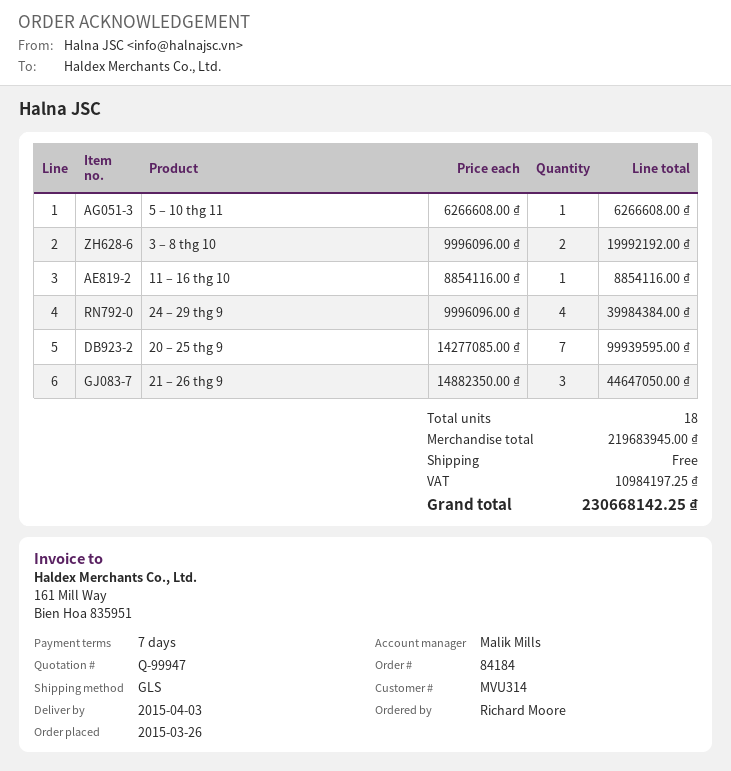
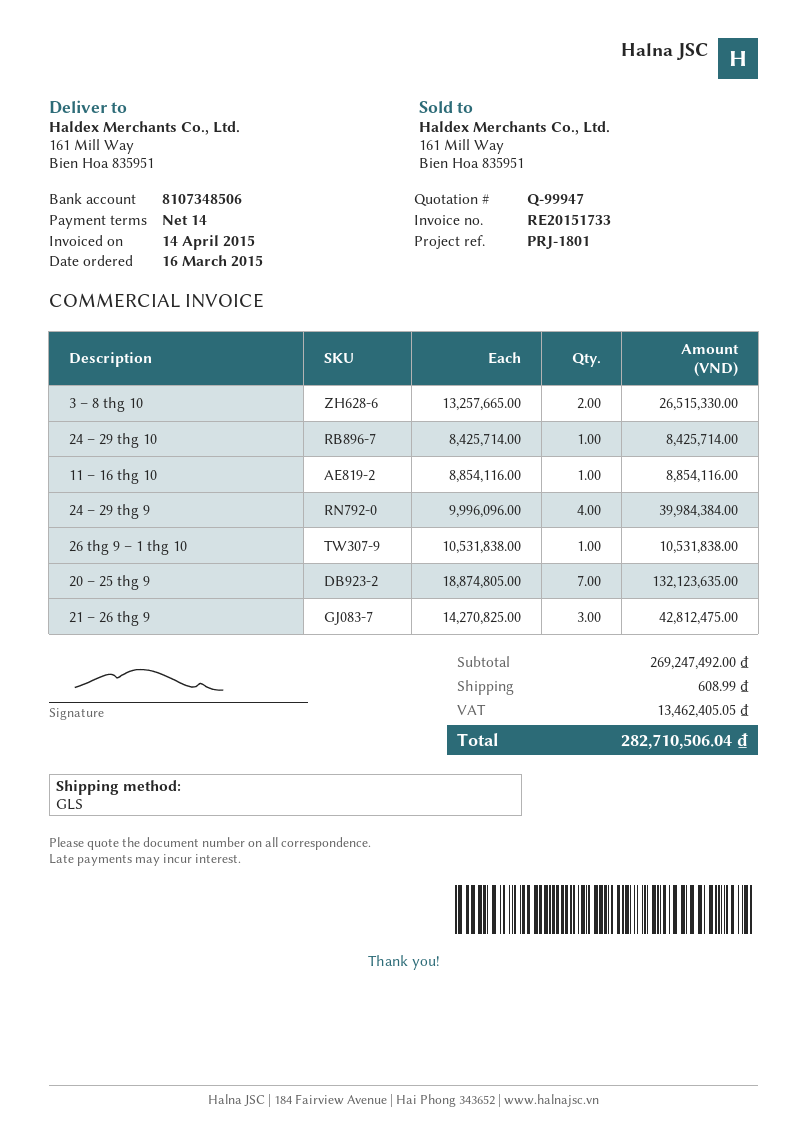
order date: 2015-03-26 -> 2015-03-16
payment terms: 7 days -> 14 days
5 – 10 thg 11: 1 x 6266608.00 = 6266608.00 -> none
3 – 8 thg 10: 2 x 9996096.00 = 19992192.00 -> 2 x 13257665.00 = 26515330.00
20 – 25 thg 9: 7 x 14277085.00 = 99939595.00 -> 7 x 18874805.00 = 132123635.00
21 – 26 thg 9: 3 x 14882350.00 = 44647050.00 -> 3 x 14270825.00 = 42812475.00
24 – 29 thg 10: none -> 1 x 8425714.00 = 8425714.00
26 thg 9 – 1 thg 10: none -> 1 x 10531838.00 = 10531838.00
subtotal: 219683945.00 -> 269247492.00
shipping: 0.00 -> 608.99
tax: 10984197.25 -> 13462405.05
total: 230668142.25 -> 282710506.04

